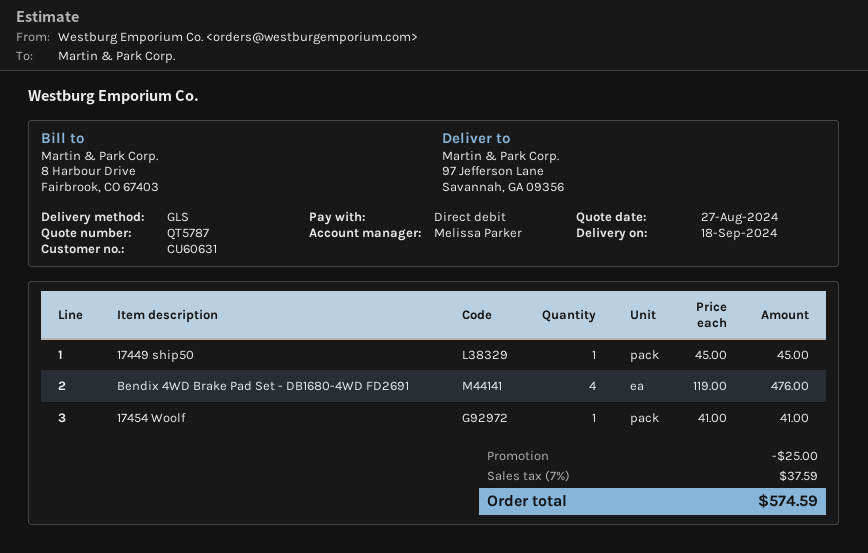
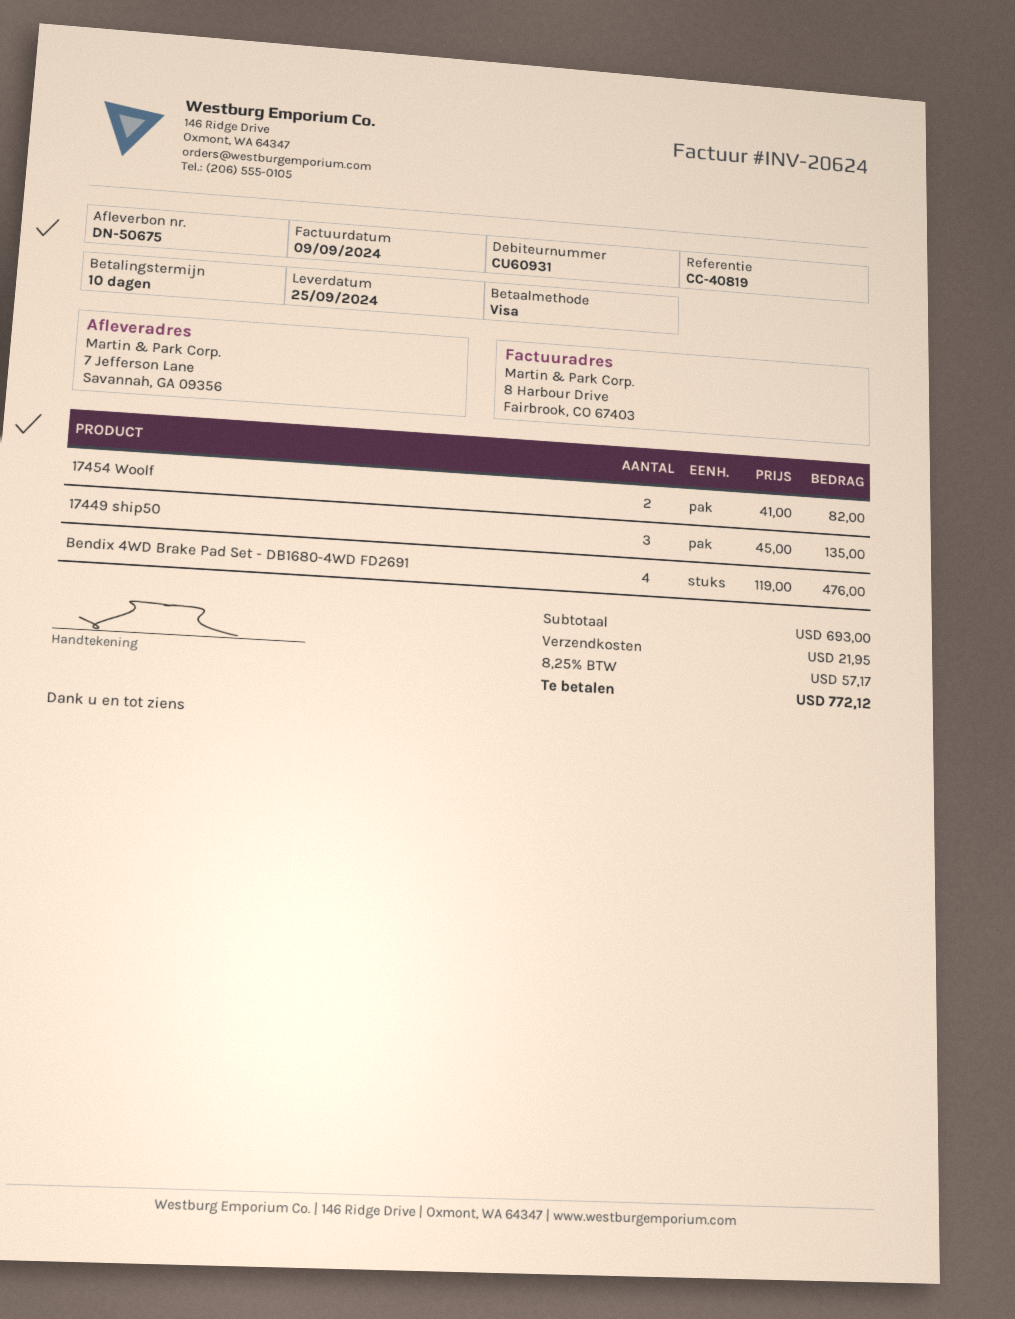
delivery date: 2024-09-18 -> 2024-09-25
customer number: CU60631 -> CU60931
payment method: direct debit -> Visa
ship to: 97 Jefferson Lane, Savannah, GA 09356 -> 7 Jefferson Lane, Savannah, GA 09356
17449 ship50: 1 x 45.00 = 45.00 -> 3 x 45.00 = 135.00
17454 Woolf: 1 x 41.00 = 41.00 -> 2 x 41.00 = 82.00
discount: 25.00 -> none
shipping: none -> 21.95
tax: 7% = 37.59 -> 8.25% = 57.17
total: 574.59 -> 772.12

